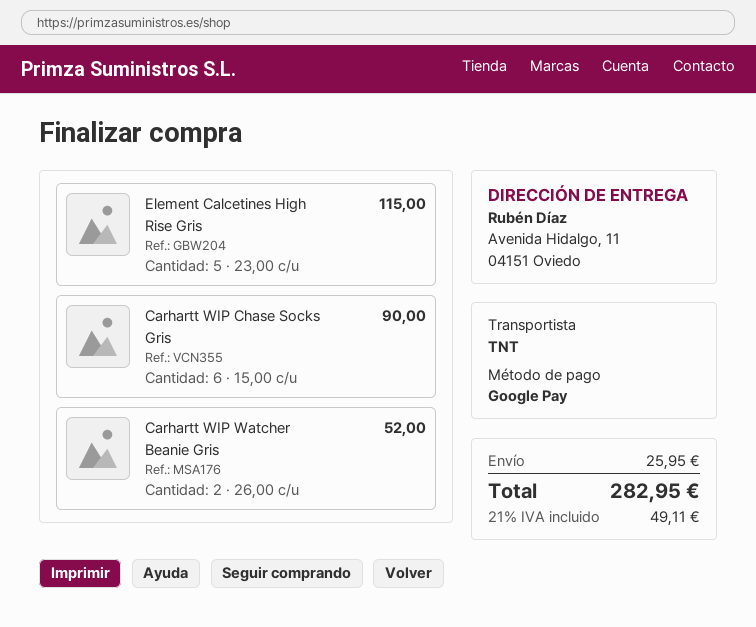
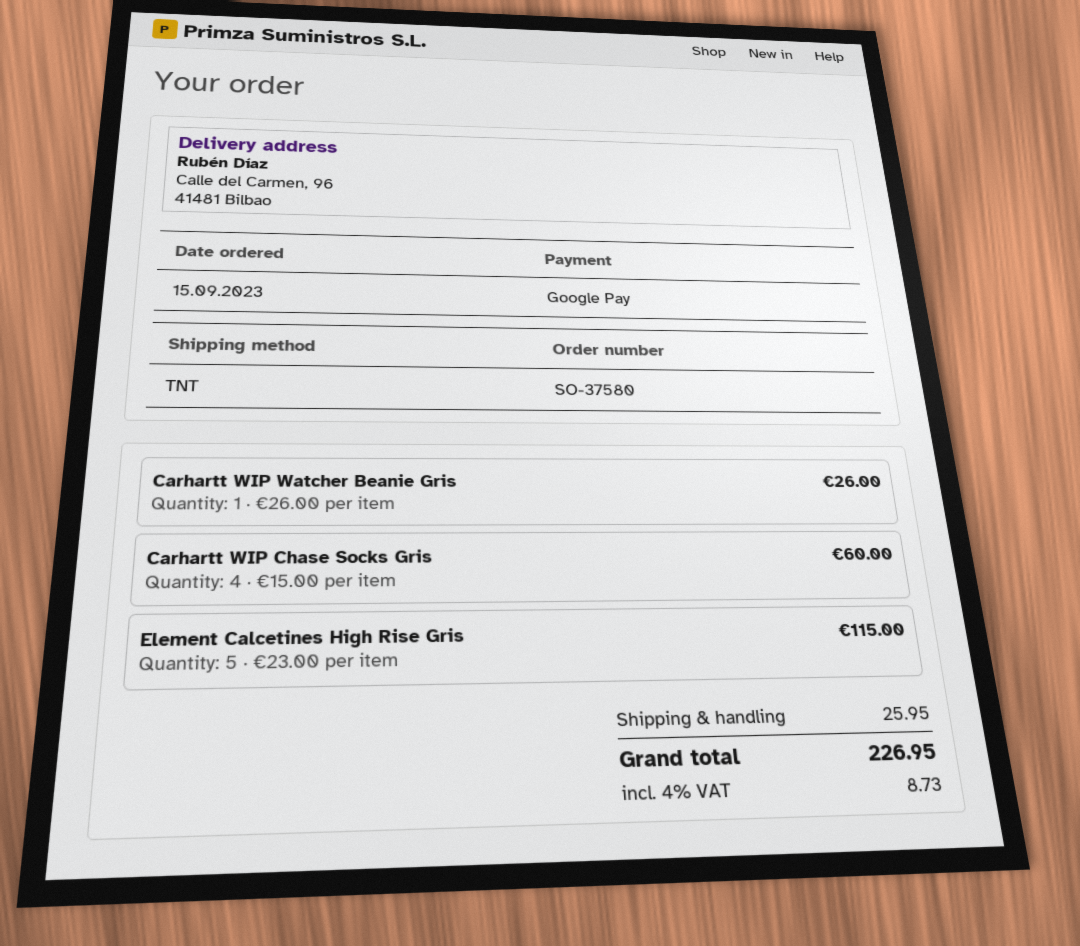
ship to: Avenida Hidalgo, 11, 04151 Oviedo -> Calle del Carmen, 96, 41481 Bilbao
Carhartt WIP Chase Socks Gris: 6 x 15.00 = 90.00 -> 4 x 15.00 = 60.00
Carhartt WIP Watcher Beanie Gris: 2 x 26.00 = 52.00 -> 1 x 26.00 = 26.00
tax: 21% = 49.11 -> 4% = 8.73
total: 282.95 -> 226.95

